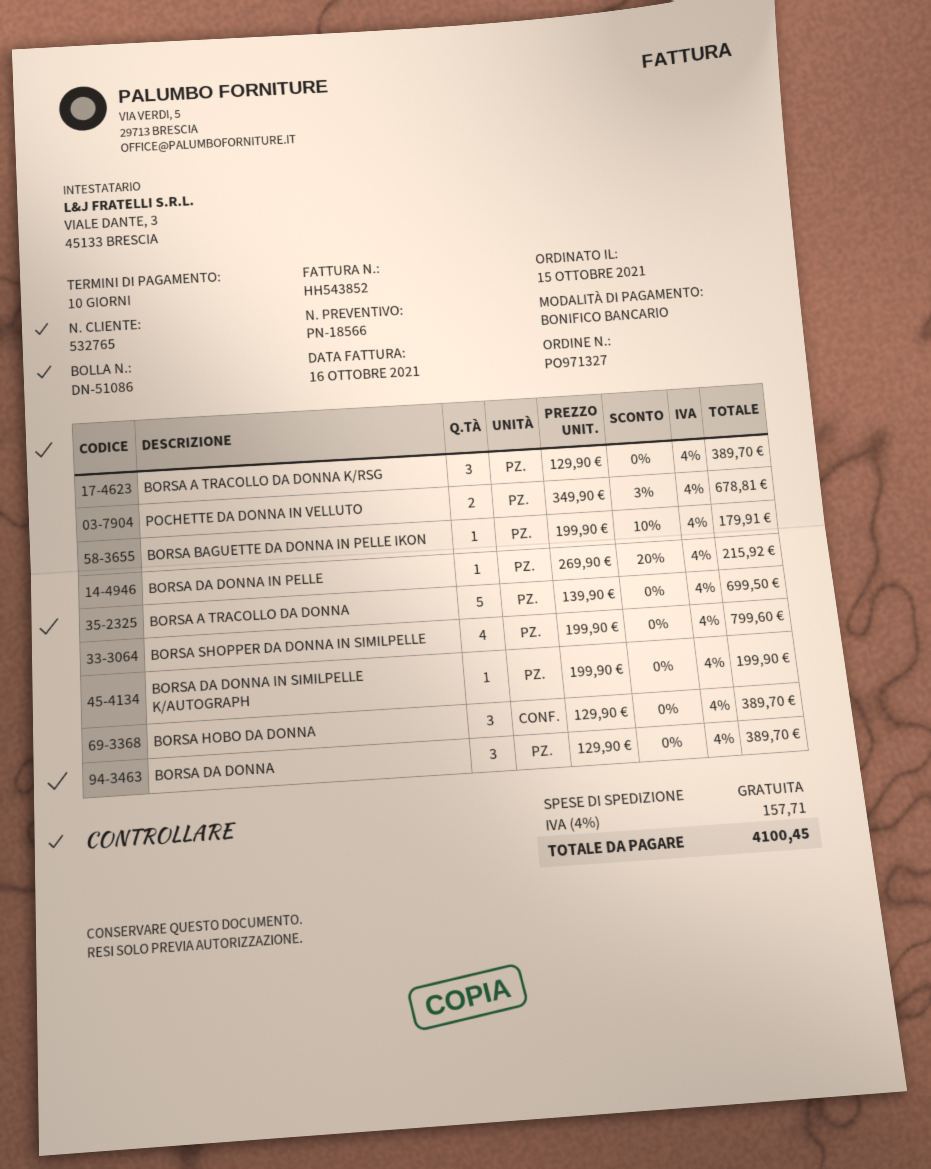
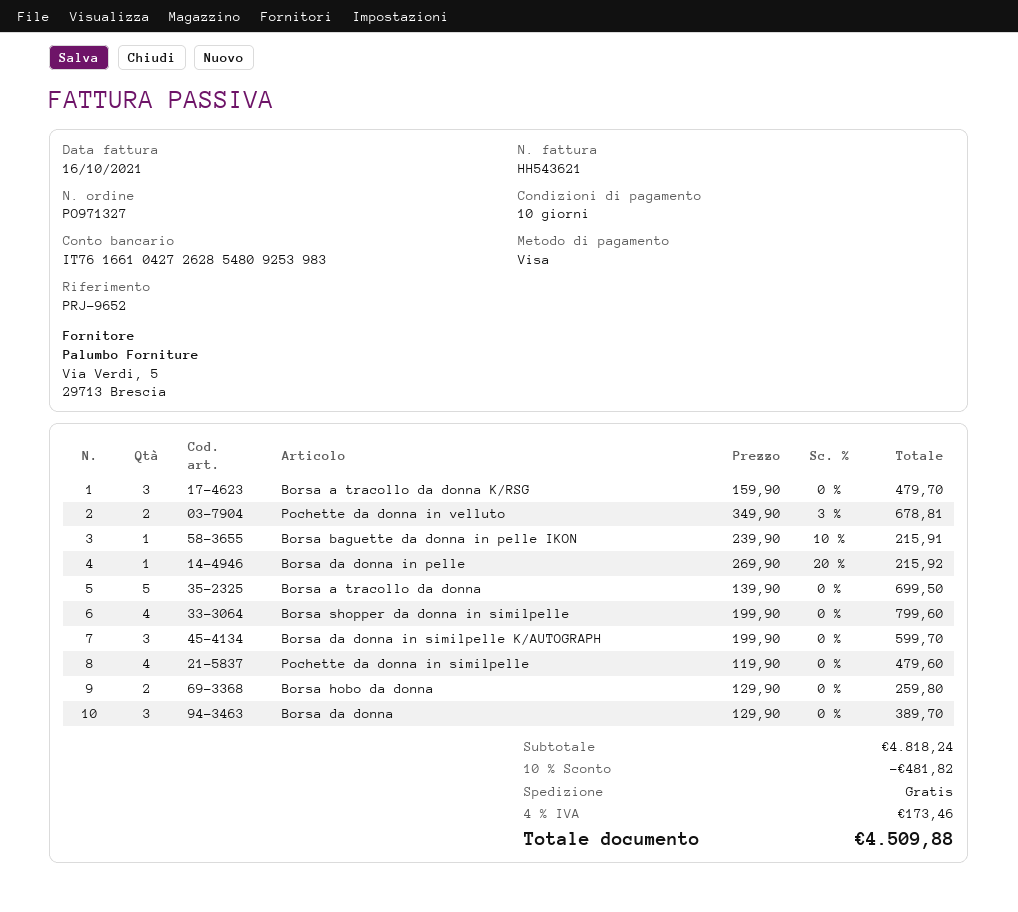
invoice number: HH543852 -> HH543621
payment method: bank transfer -> Visa
BORSA A TRACOLLO DA DONNA K/RSG: 3 x 129.90 = 389.70 -> 3 x 159.90 = 479.70
BORSA BAGUETTE DA DONNA IN PELLE IKON: 1 x 199.90 - 10% = 179.91 -> 1 x 239.90 - 10% = 215.91
BORSA DA DONNA IN SIMILPELLE K/AUTOGRAPH: 1 x 199.90 = 199.90 -> 3 x 199.90 = 599.70
BORSA HOBO DA DONNA: 3 x 129.90 = 389.70 -> 2 x 129.90 = 259.80
Pochette da donna in similpelle: none -> 4 x 119.90 = 479.60
discount: none -> 10% = 481.82
tax: 4% = 157.71 -> 4% = 173.46
total: 4100.45 -> 4509.88

